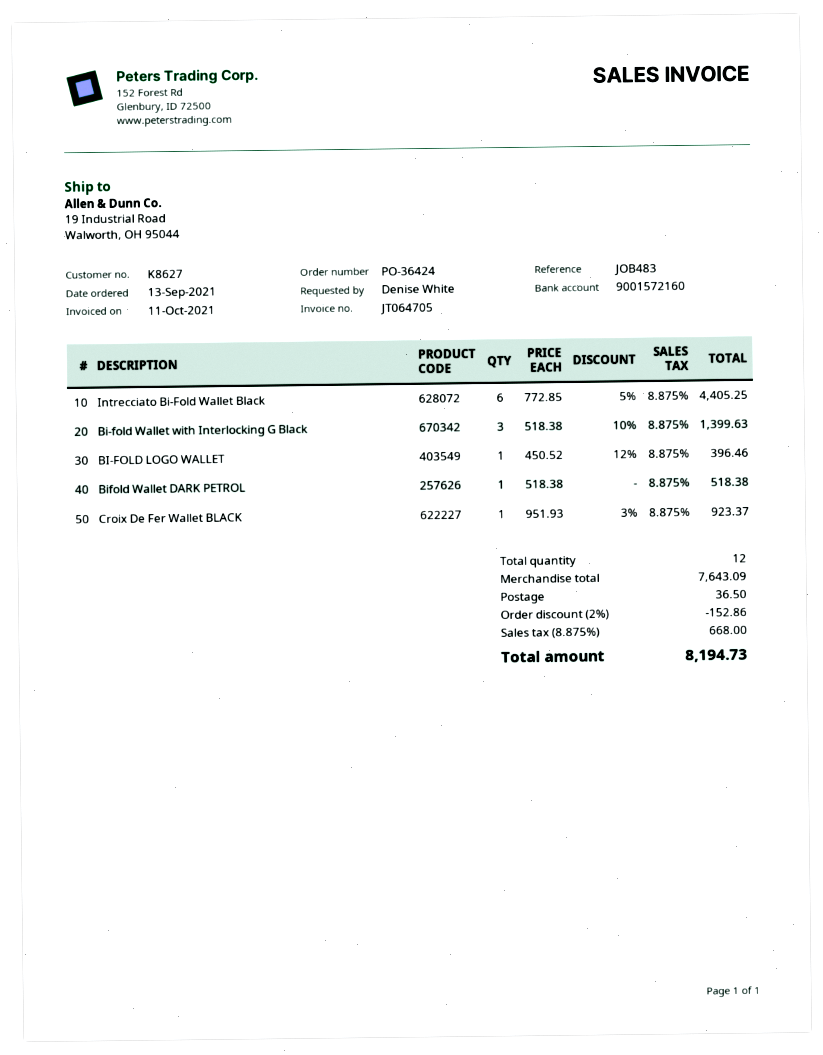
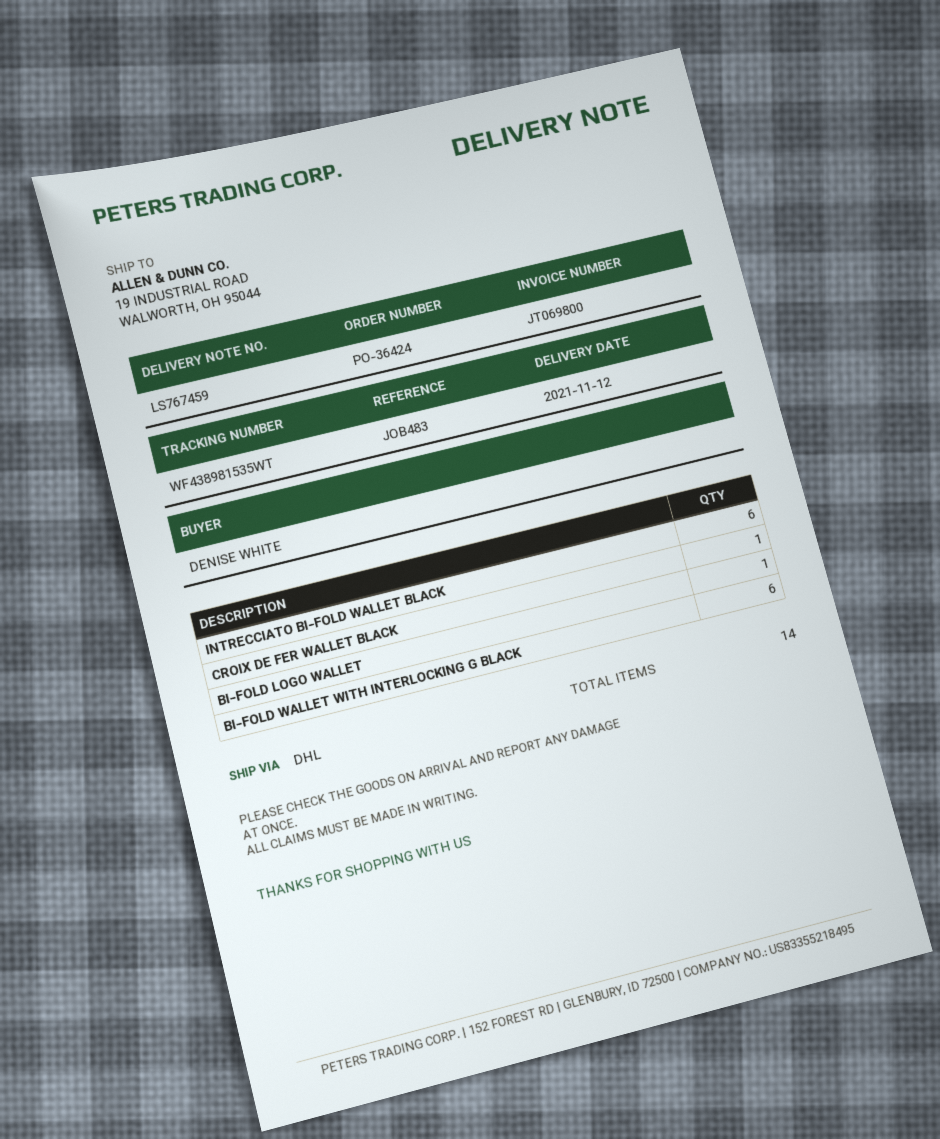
invoice number: JT064705 -> JT069800
Bi-fold Wallet with Interlocking G Black: 3 -> 6
Bifold Wallet DARK PETROL: 1 -> none
total quantity: 12 -> 14

